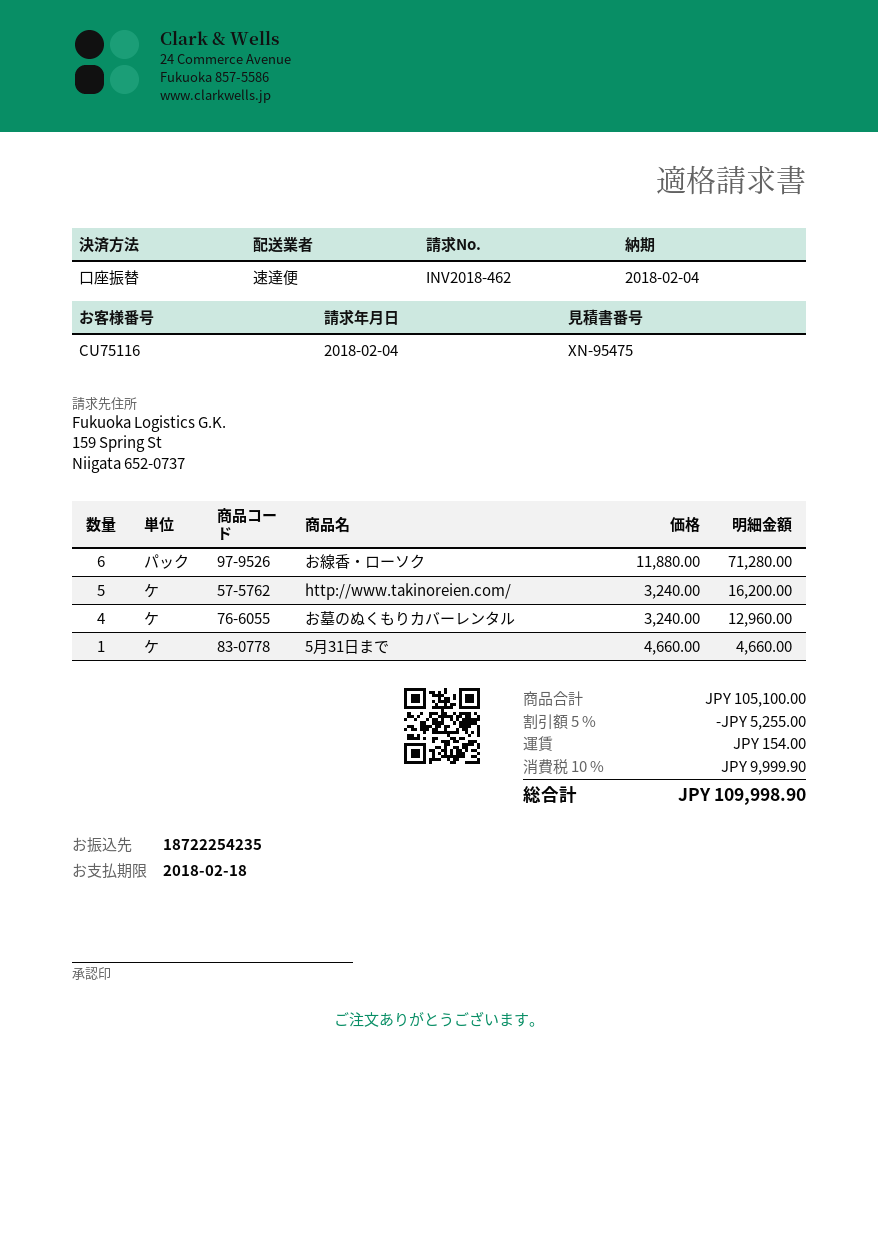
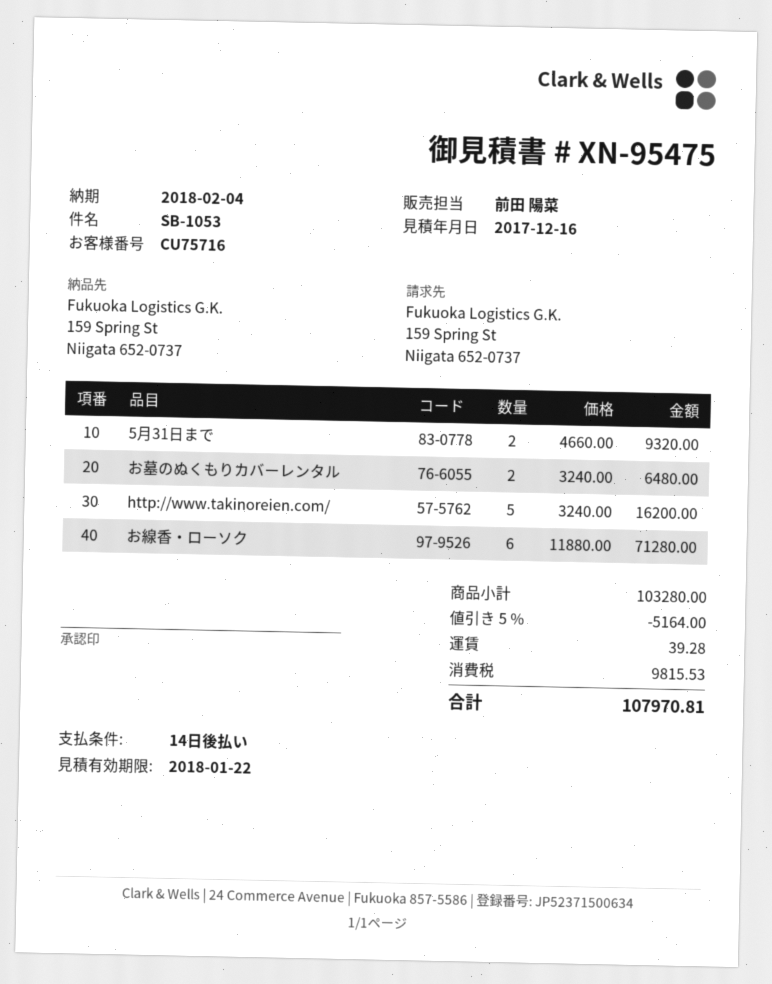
customer number: CU75116 -> CU75716
お墓のぬくもりカバーレンタル: 4 x 3240.00 = 12960.00 -> 2 x 3240.00 = 6480.00
5月31日まで: 1 x 4660.00 = 4660.00 -> 2 x 4660.00 = 9320.00
subtotal: 105100.00 -> 103280.00
discount: 5% = 5255.00 -> 5% = 5164.00
shipping: 154.00 -> 39.28
tax: 9999.90 -> 9815.53
total: 109998.90 -> 107970.81

